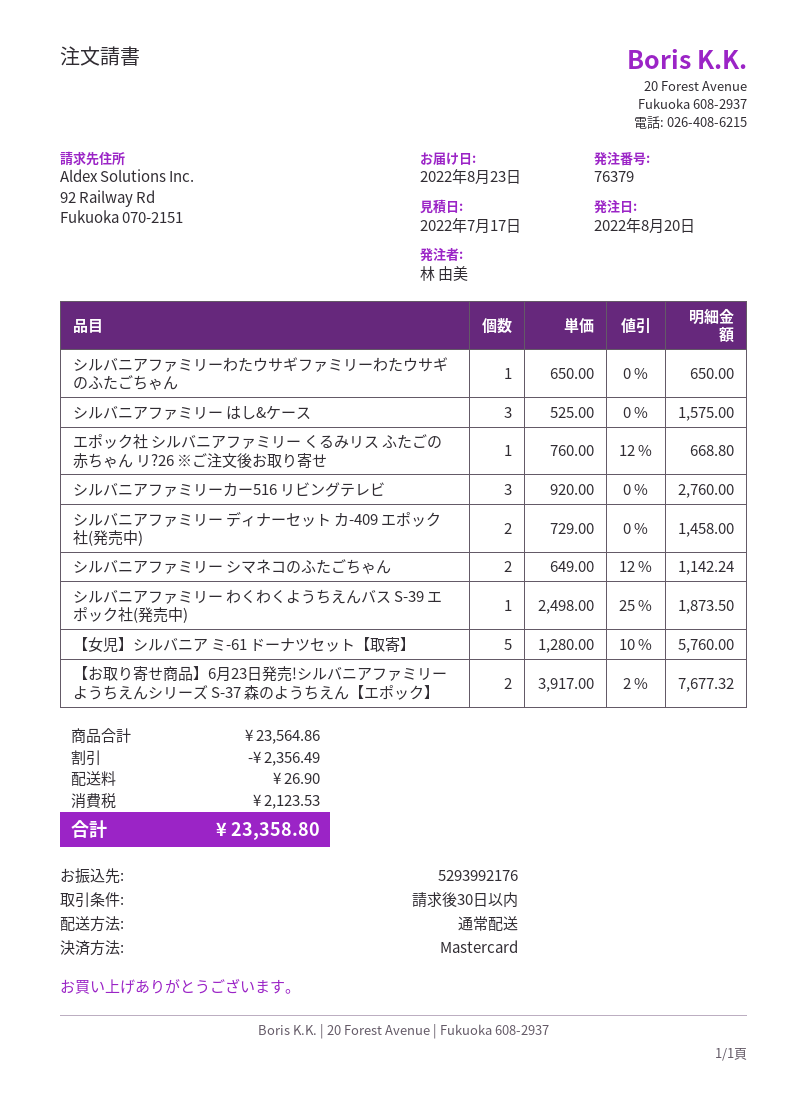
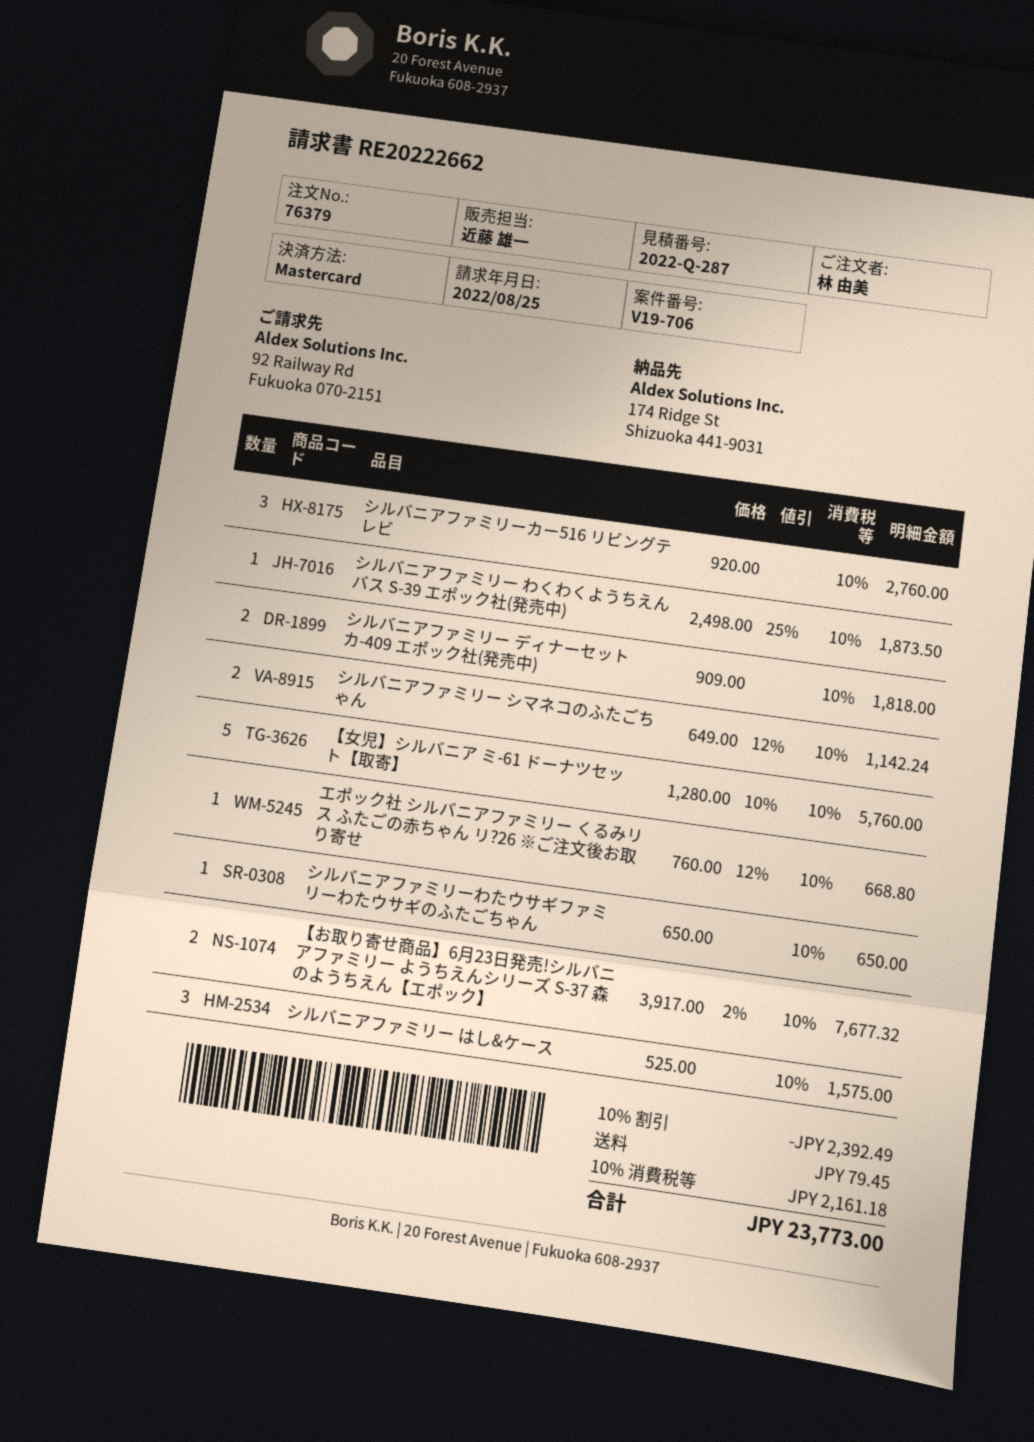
シルバニアファミリー ディナーセット カ-409 エポック社(発売中): 2 x 729.00 = 1458.00 -> 2 x 909.00 = 1818.00
discount: 2356.49 -> 2392.49
shipping: 26.90 -> 79.45
tax: 2123.53 -> 2161.18
total: 23358.80 -> 23773.00

